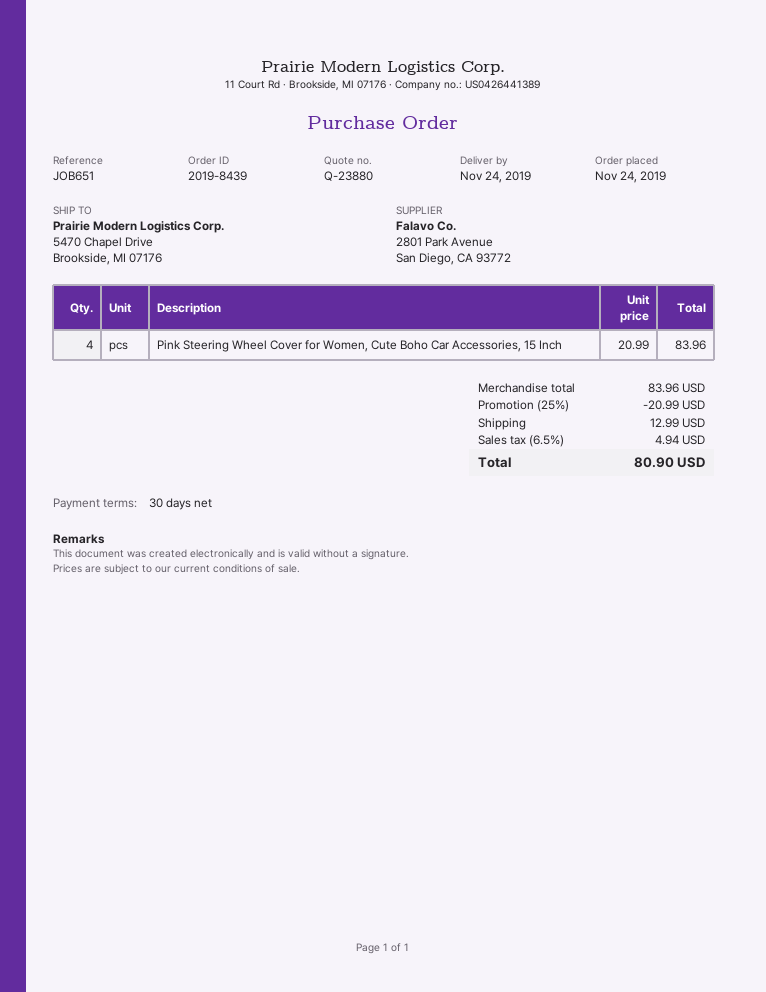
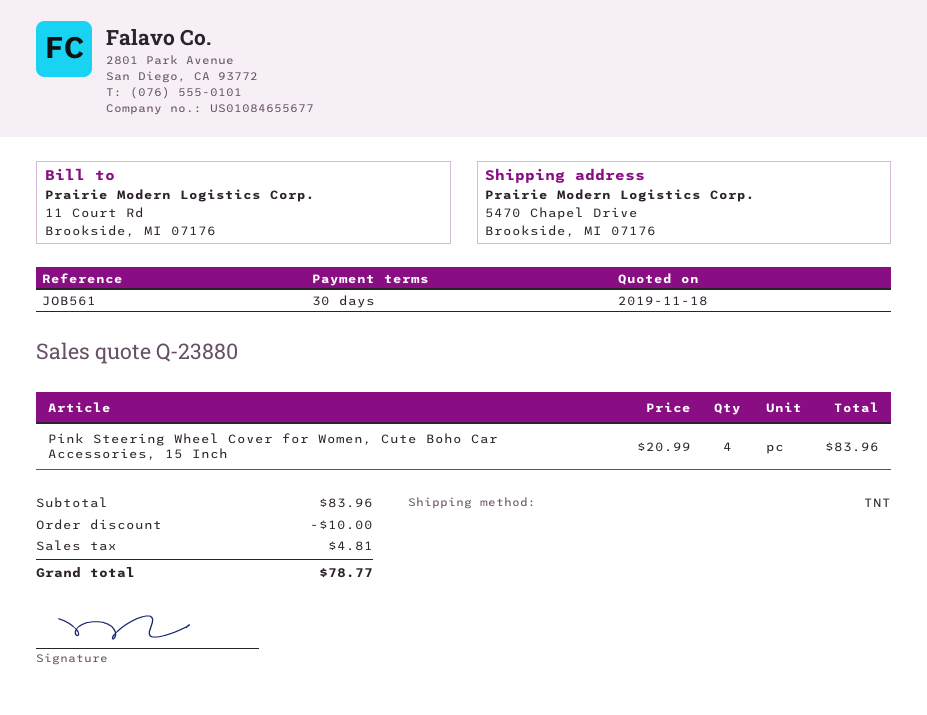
reference: JOB651 -> JOB561
discount: 20.99 -> 10.00
shipping: 12.99 -> none
tax: 4.94 -> 4.81
total: 80.90 -> 78.77

